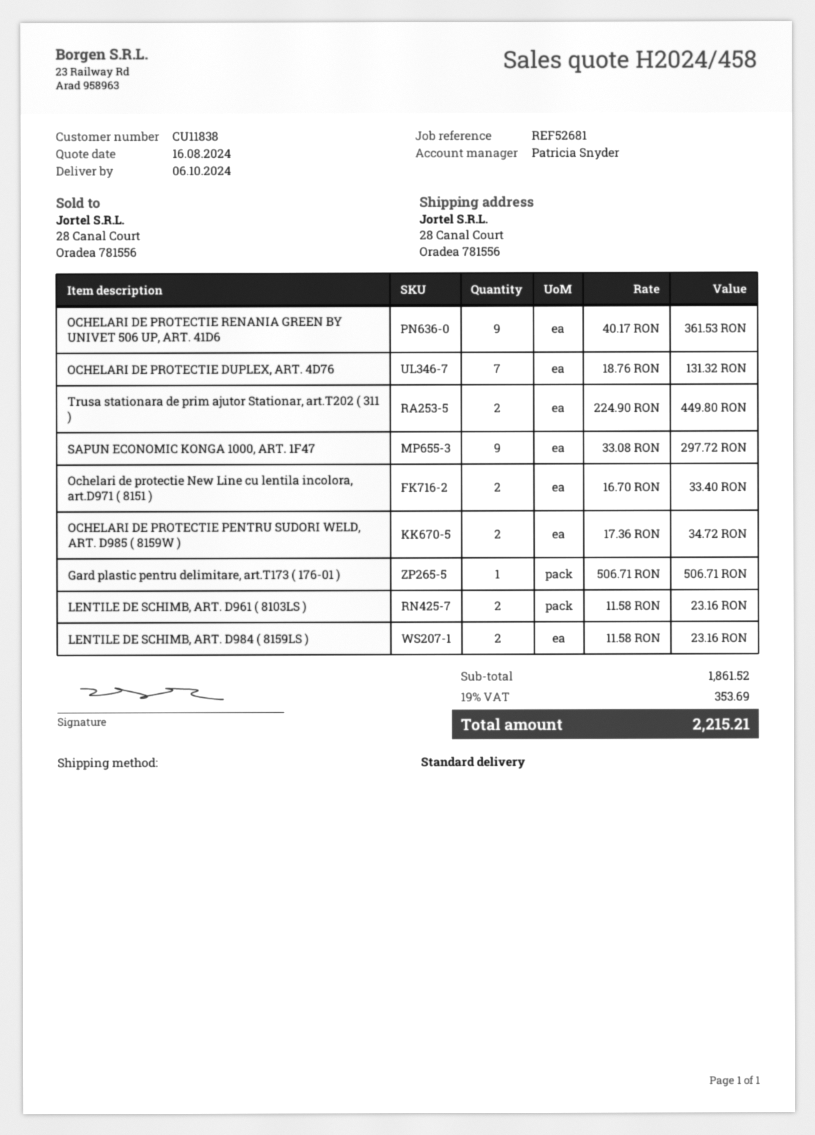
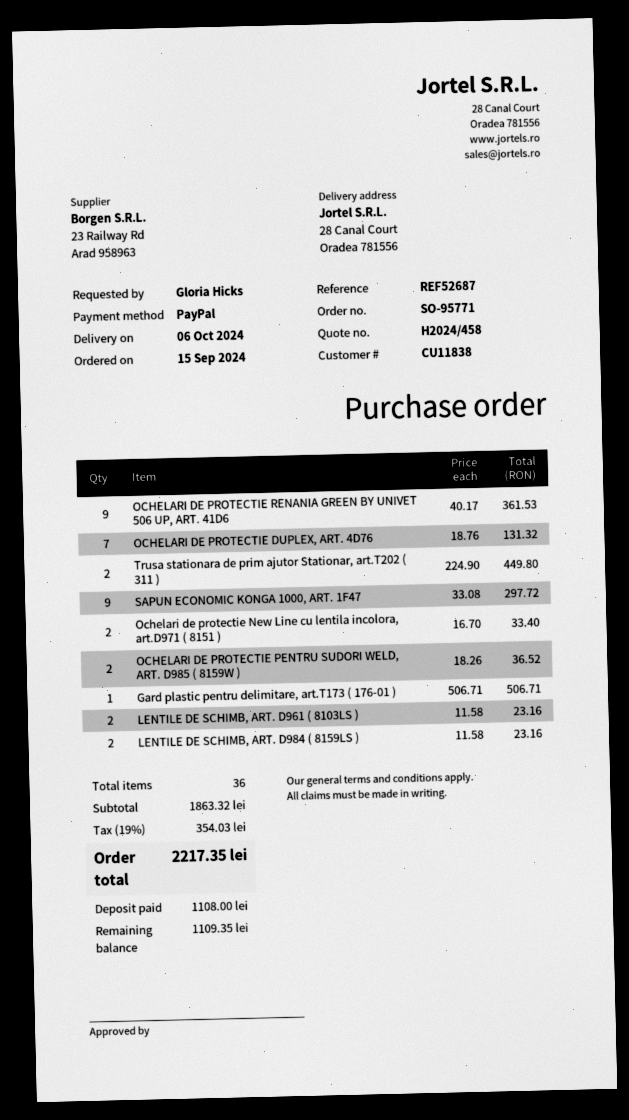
reference: REF52681 -> REF52687
OCHELARI DE PROTECTIE PENTRU SUDORI WELD, ART. D985 ( 8159W ): 2 x 17.36 = 34.72 -> 2 x 18.26 = 36.52
subtotal: 1861.52 -> 1863.32
tax: 19% = 353.69 -> 19% = 354.03
total: 2215.21 -> 2217.35

